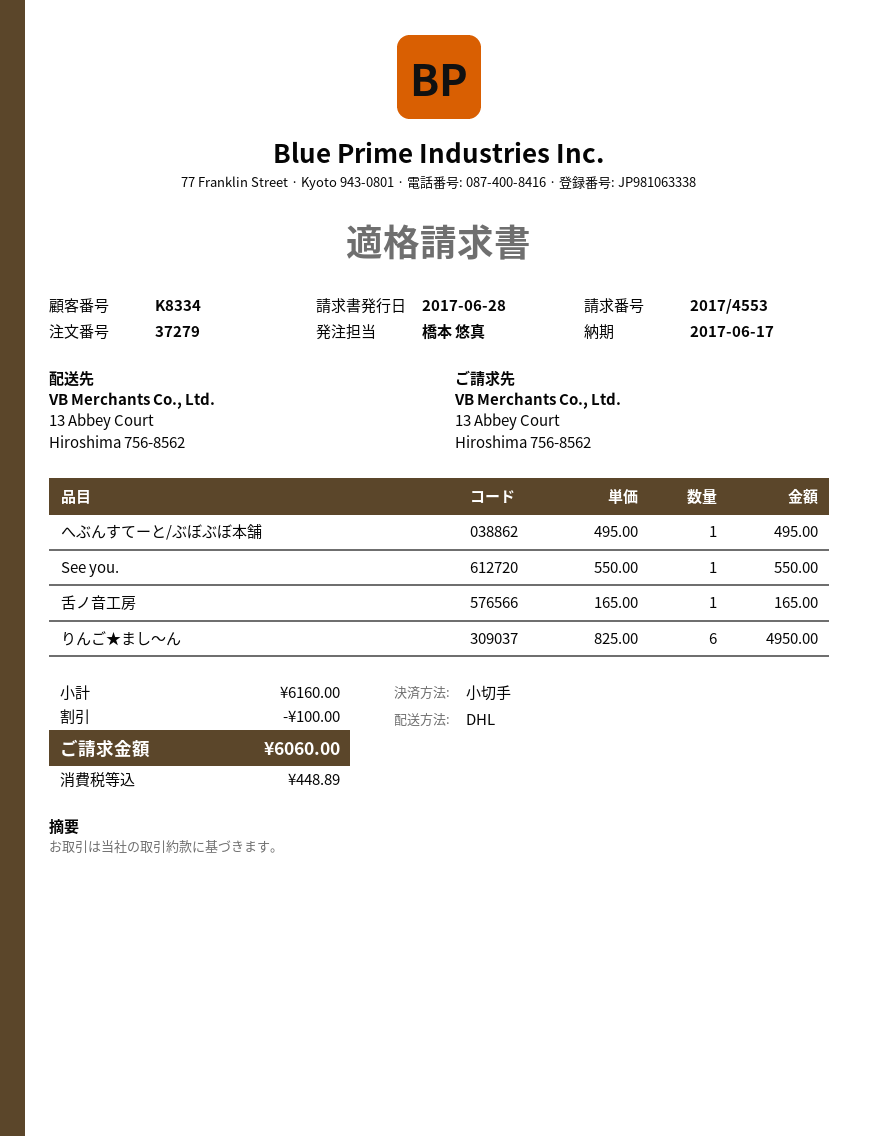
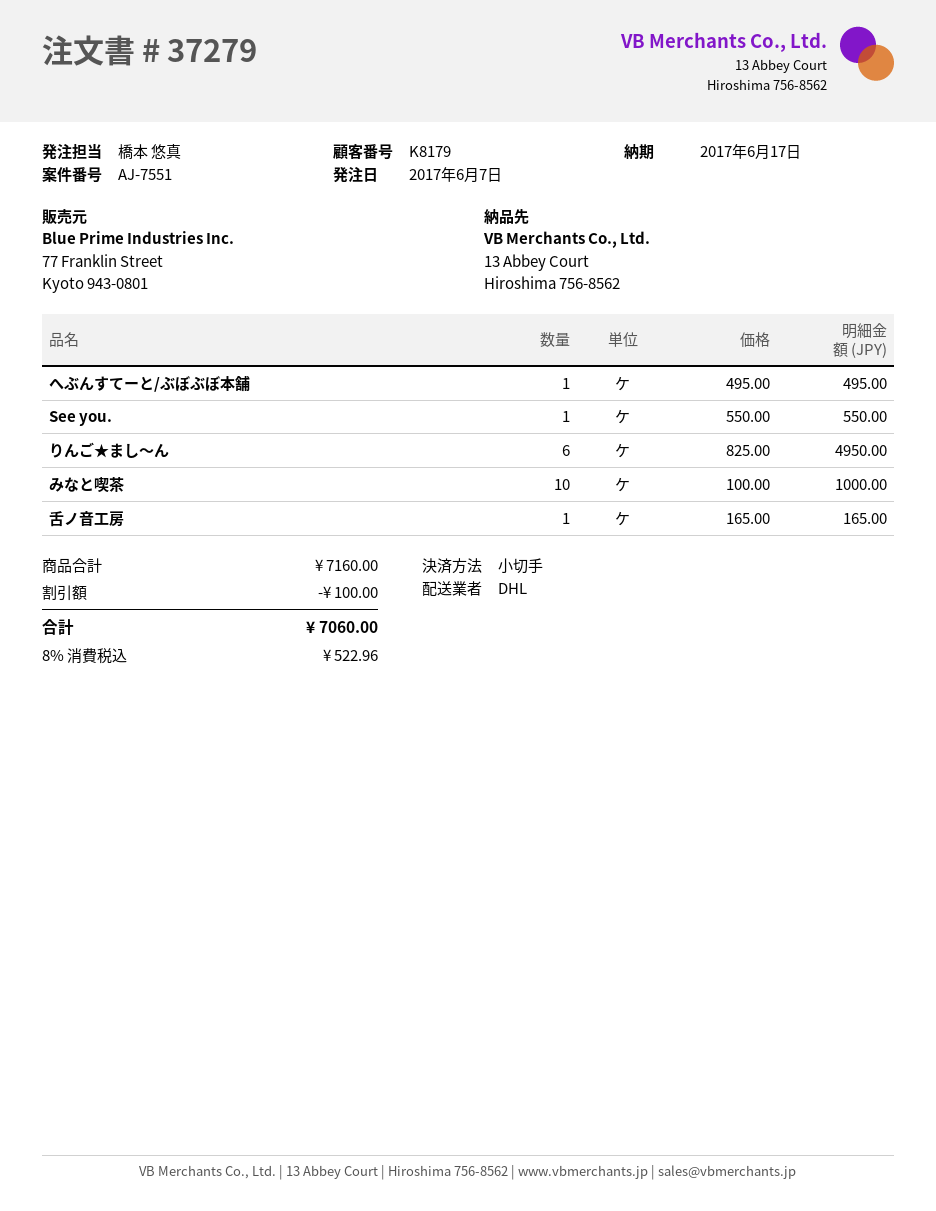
customer number: K8334 -> K8179
みなと喫茶: none -> 10 x 100.00 = 1000.00
subtotal: 6160.00 -> 7160.00
tax: 448.89 -> 522.96
total: 6060.00 -> 7060.00

